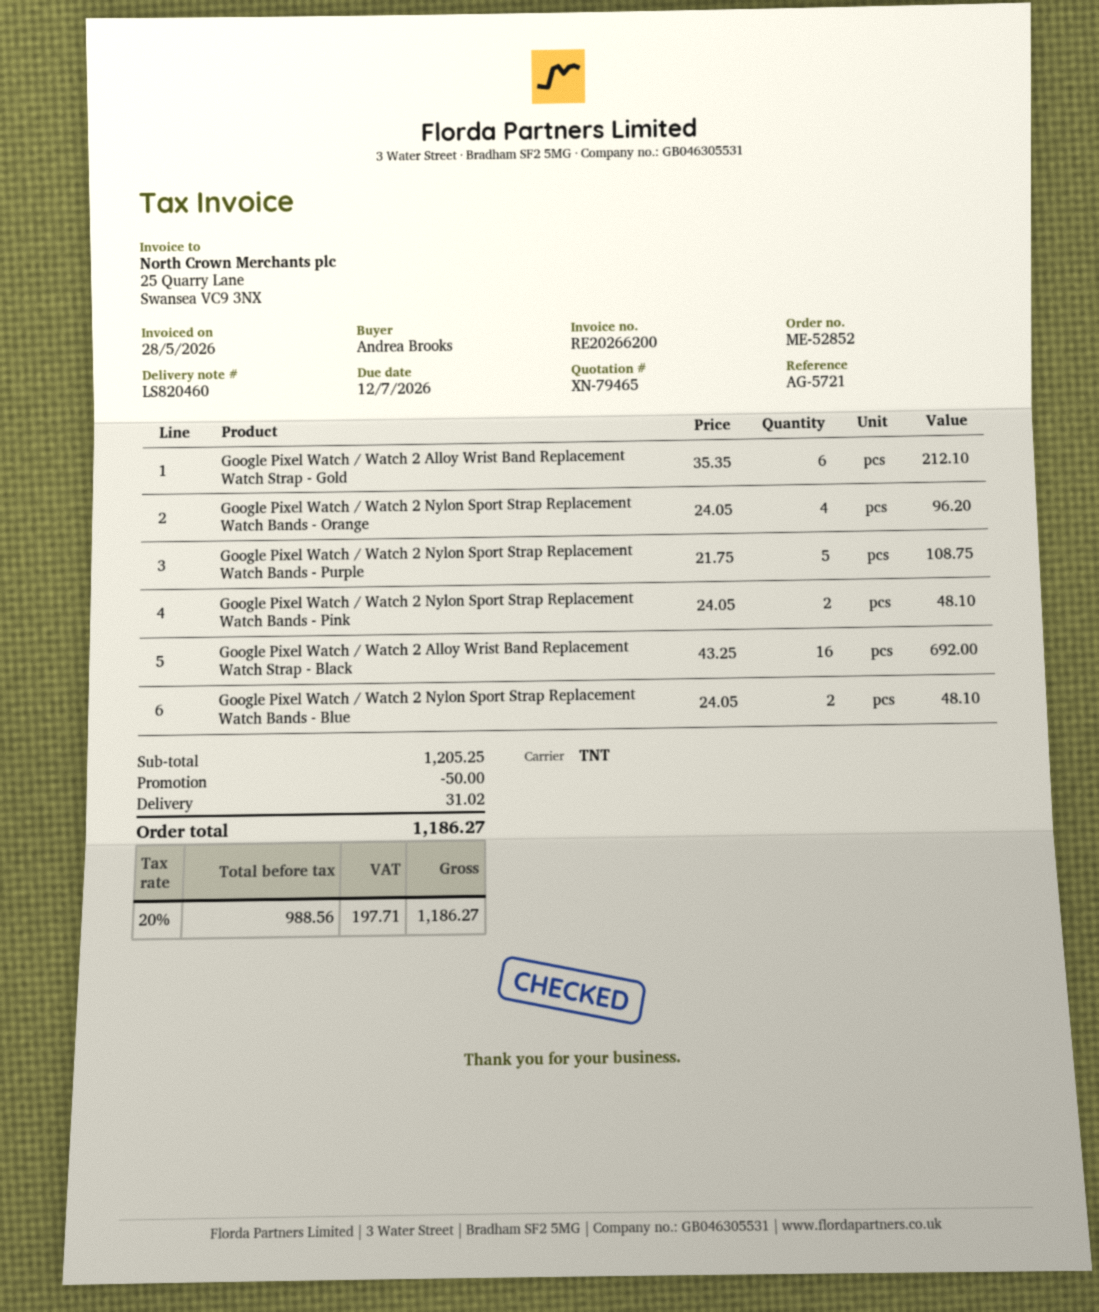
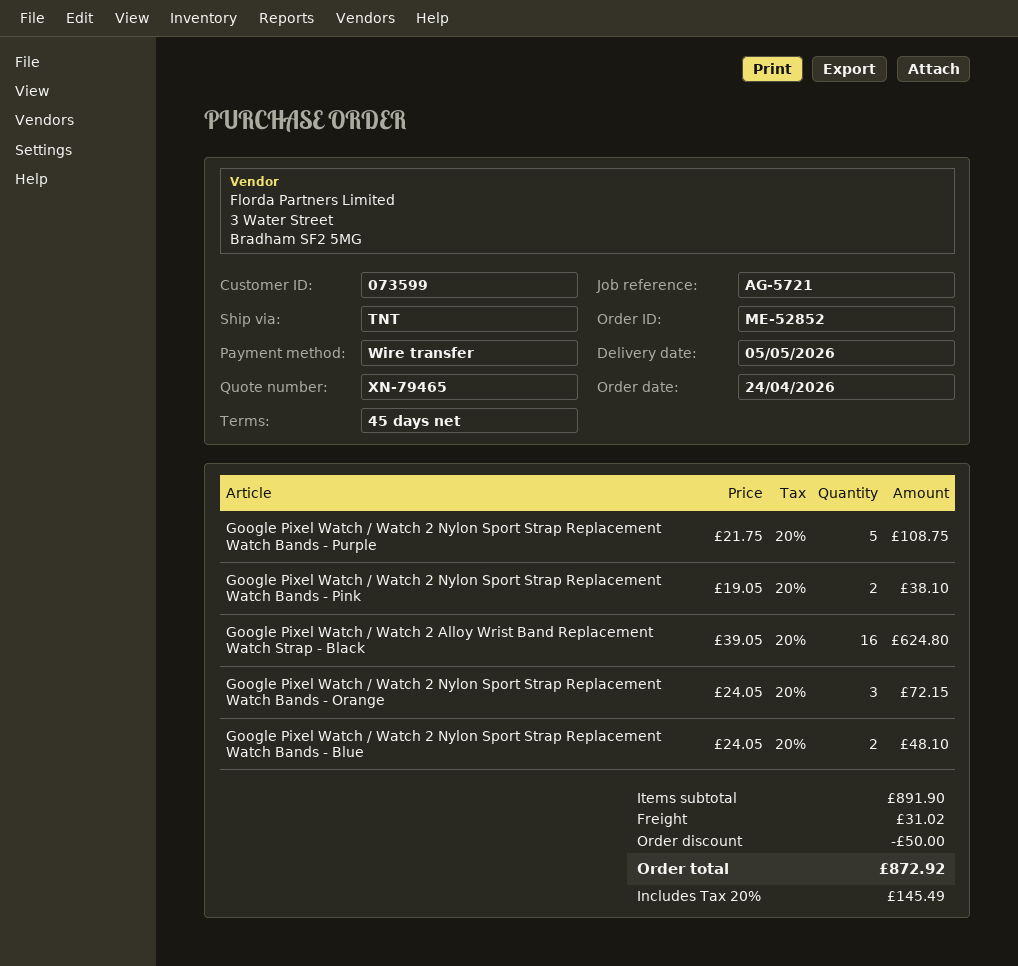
Google Pixel Watch / Watch 2 Alloy Wrist Band Replacement Watch Strap - Gold: 6 x 35.35 = 212.10 -> none
Google Pixel Watch / Watch 2 Nylon Sport Strap Replacement Watch Bands - Orange: 4 x 24.05 = 96.20 -> 3 x 24.05 = 72.15
Google Pixel Watch / Watch 2 Nylon Sport Strap Replacement Watch Bands - Pink: 2 x 24.05 = 48.10 -> 2 x 19.05 = 38.10
Google Pixel Watch / Watch 2 Alloy Wrist Band Replacement Watch Strap - Black: 16 x 43.25 = 692.00 -> 16 x 39.05 = 624.80
subtotal: 1205.25 -> 891.90
tax: 20% = 197.71 -> 20% = 145.49
total: 1186.27 -> 872.92

